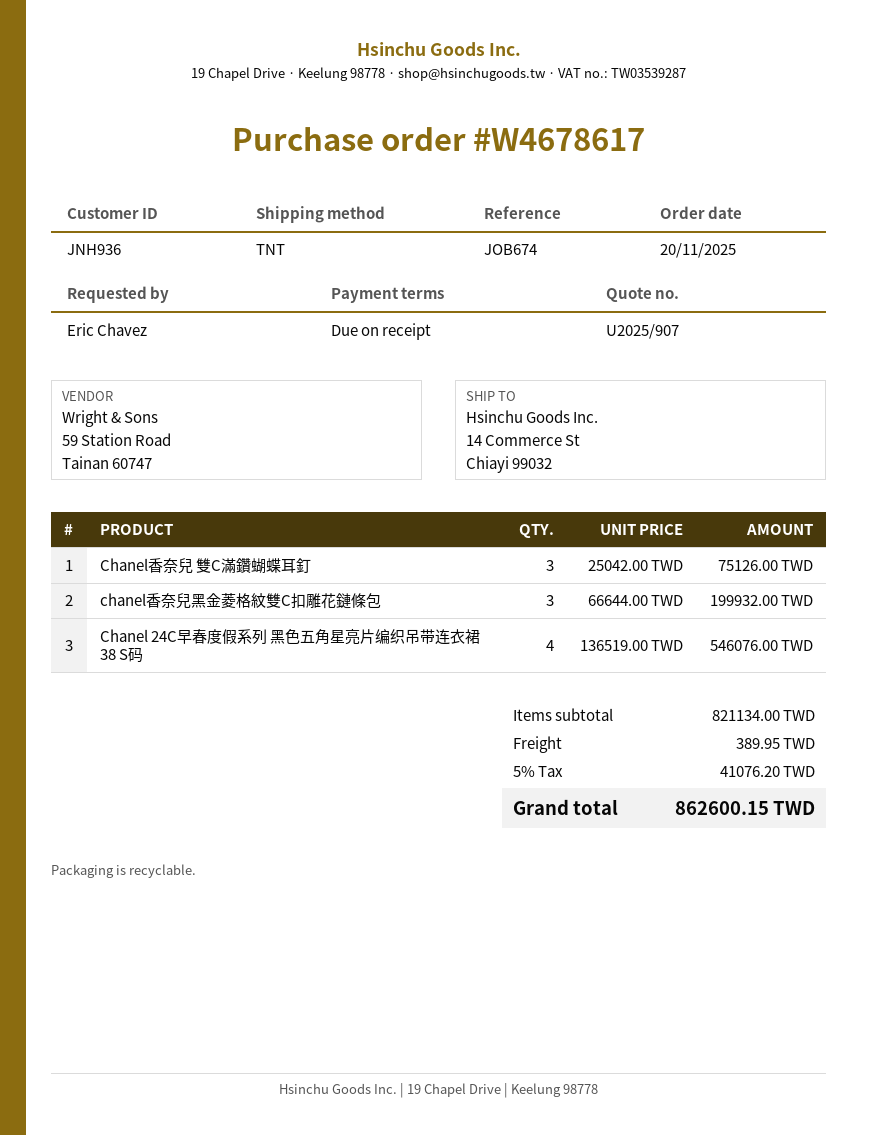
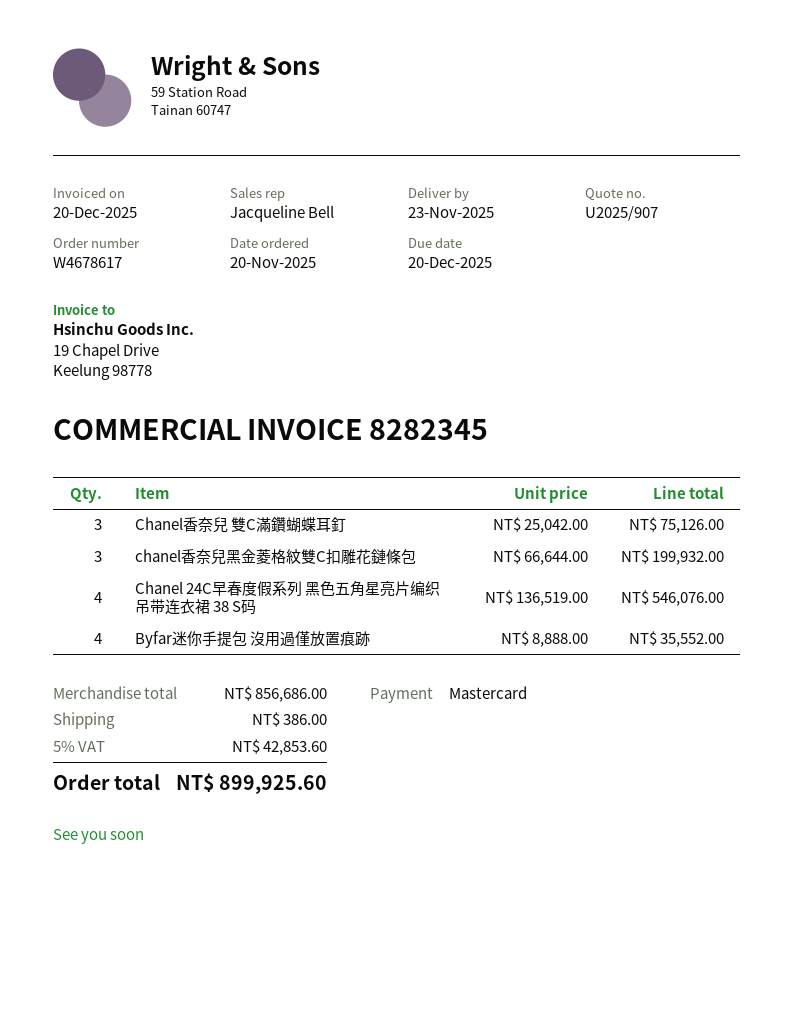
Byfar迷你手提包 沒用過僅放置痕跡: none -> 4 x 8888.00 = 35552.00
subtotal: 821134.00 -> 856686.00
shipping: 389.95 -> 386.00
tax: 5% = 41076.20 -> 5% = 42853.60
total: 862600.15 -> 899925.60

